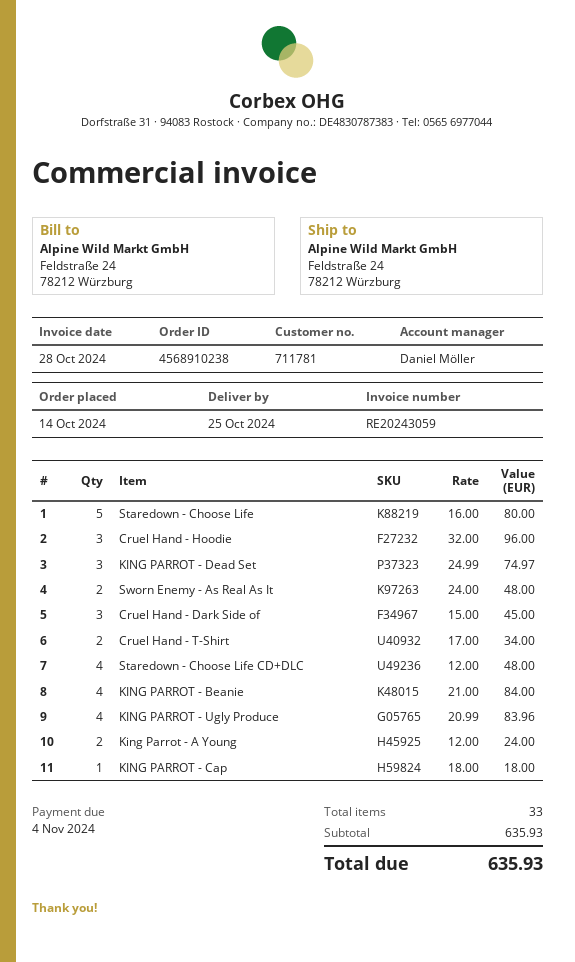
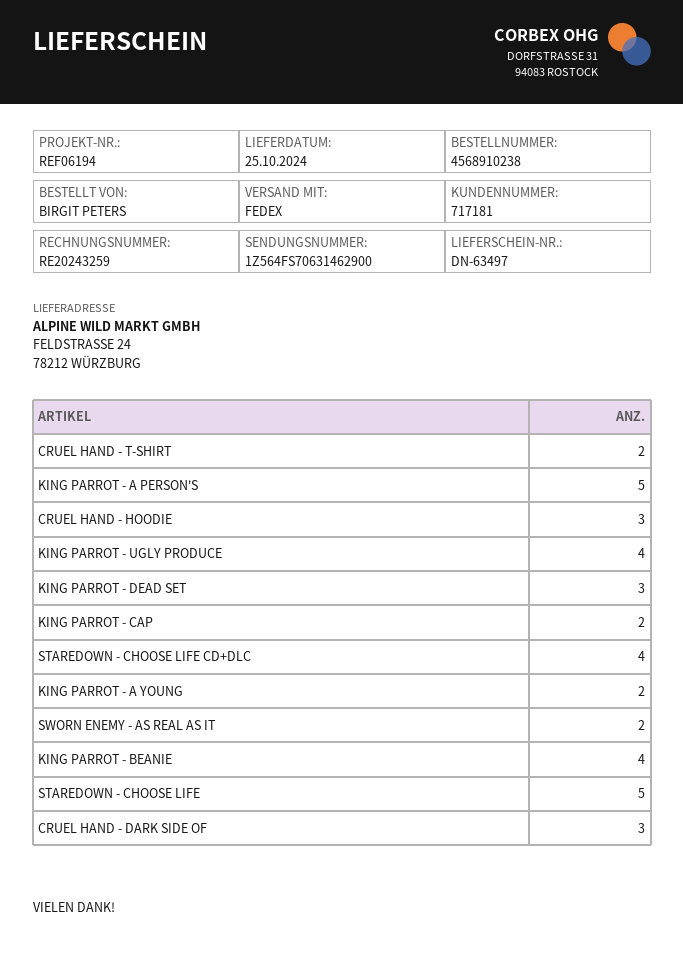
invoice number: RE20243059 -> RE20243259
customer number: 711781 -> 717181
KING PARROT - Cap: 1 -> 2
KING PARROT - A PERSON'S: none -> 5

